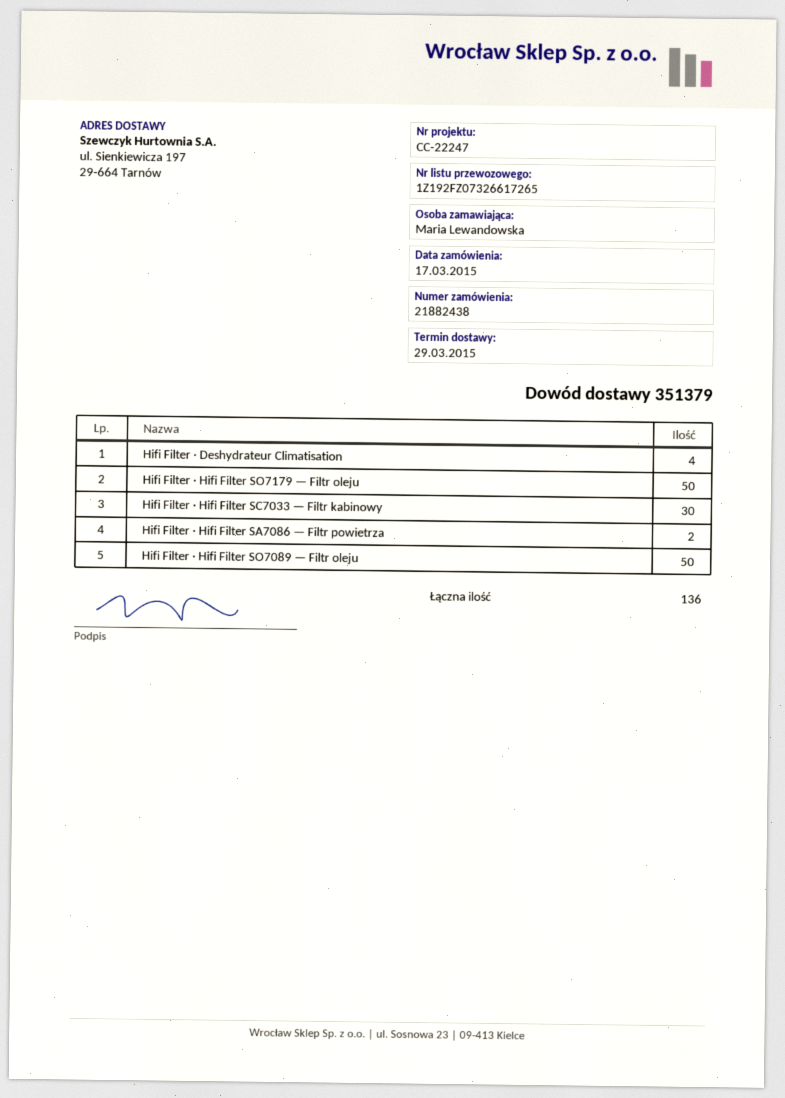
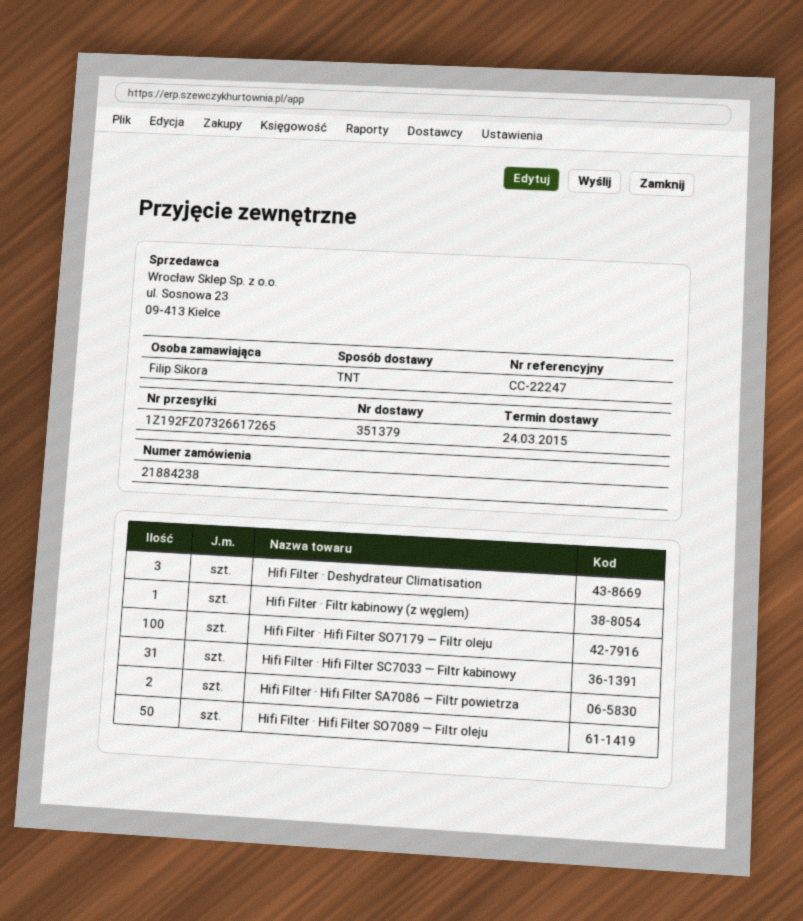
order number: 21882438 -> 21884238
delivery date: 2015-03-29 -> 2015-03-24
ordered by: Maria Lewandowska -> Filip Sikora
Hifi Filter · Deshydrateur Climatisation: 4 -> 3
Hifi Filter · Hifi Filter SO7179 — Filtr oleju: 50 -> 100
Hifi Filter · Hifi Filter SC7033 — Filtr kabinowy: 30 -> 31
Hifi Filter · Filtr kabinowy (z węglem): none -> 1

